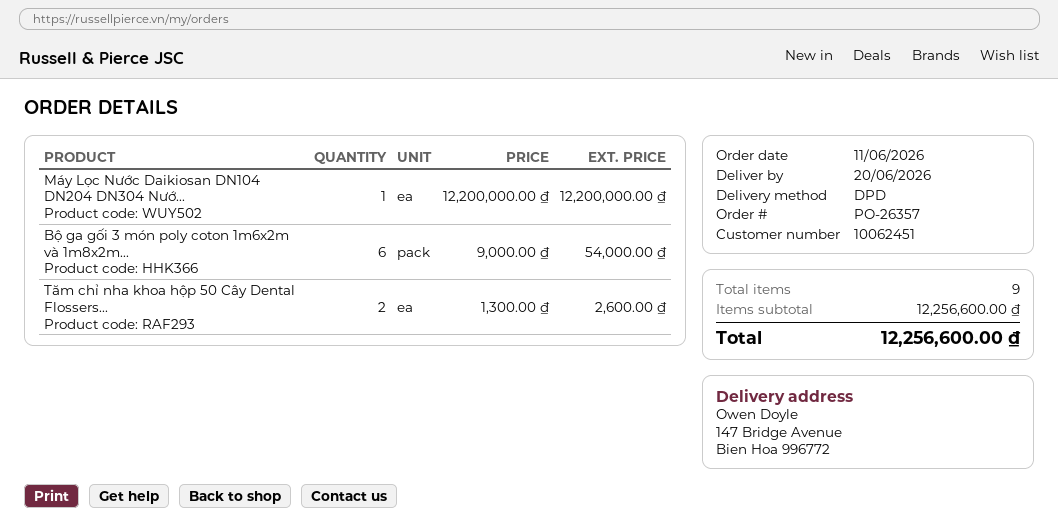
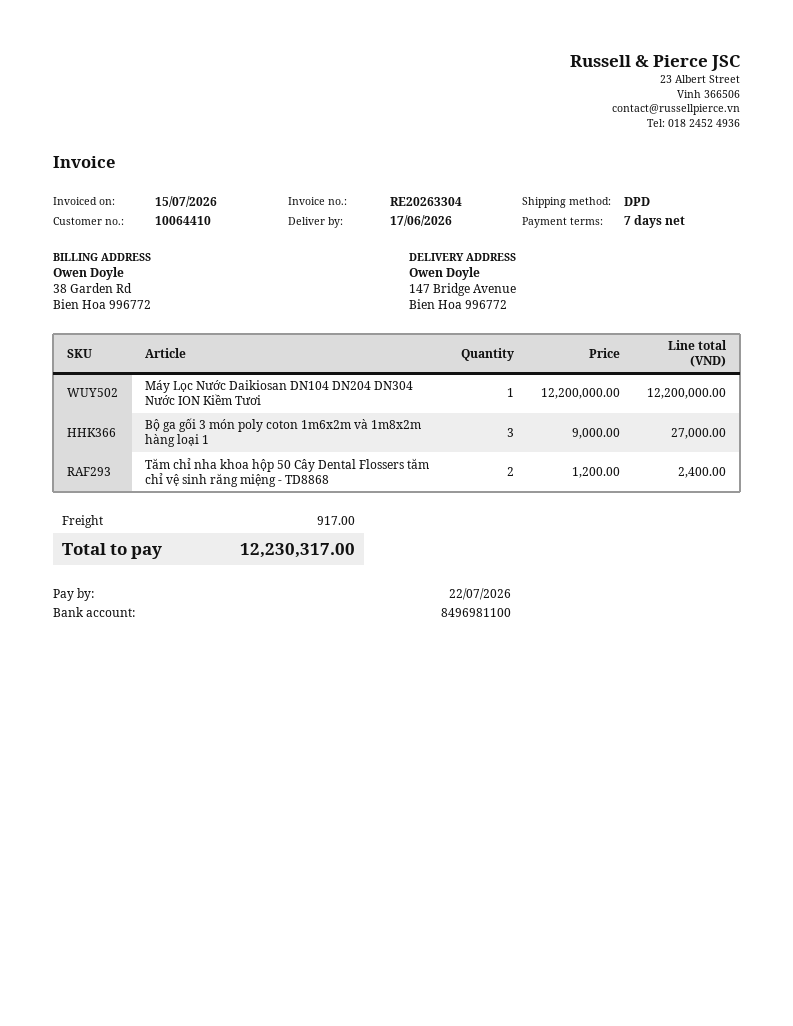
delivery date: 2026-06-20 -> 2026-06-17
customer number: 10062451 -> 10064410
Bộ ga gối 3 món poly coton 1m6x2m và 1m8x2m...: 6 x 9000.00 = 54000.00 -> 3 x 9000.00 = 27000.00
Tăm chỉ nha khoa hộp 50 Cây Dental Flossers...: 2 x 1300.00 = 2600.00 -> 2 x 1200.00 = 2400.00
shipping: none -> 917.00
total: 12256600.00 -> 12230317.00

